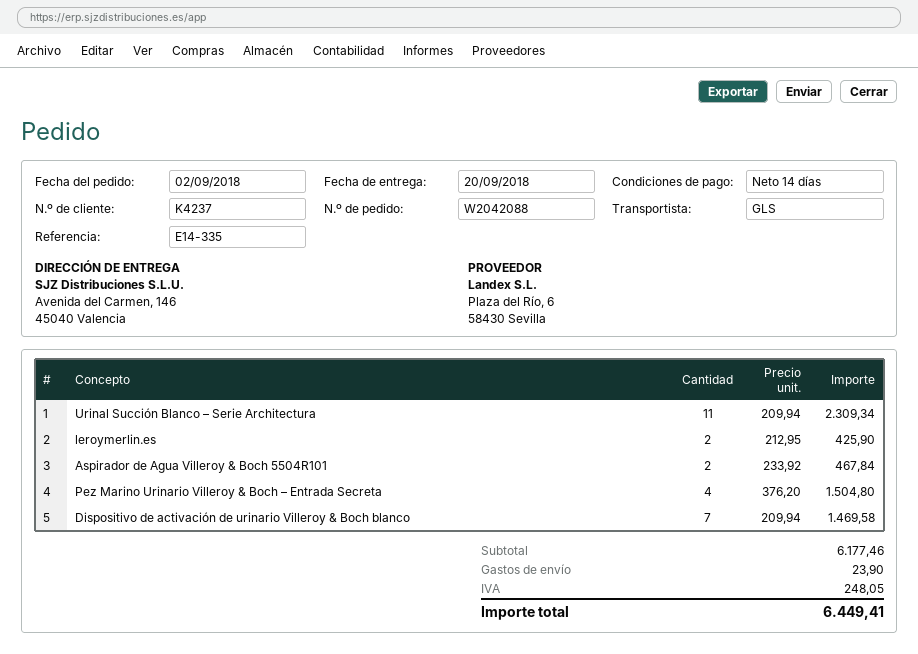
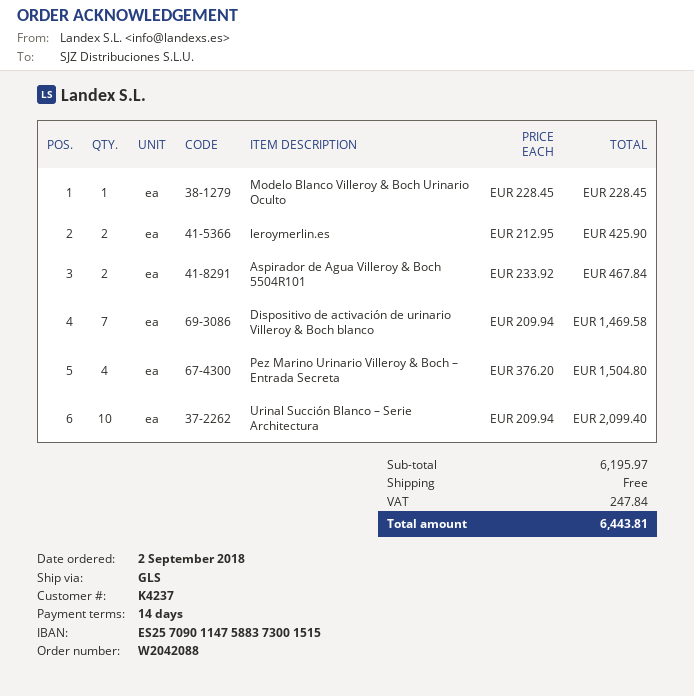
Urinal Succión Blanco – Serie Architectura: 11 x 209.94 = 2309.34 -> 10 x 209.94 = 2099.40
Modelo Blanco Villeroy & Boch Urinario Oculto: none -> 1 x 228.45 = 228.45
subtotal: 6177.46 -> 6195.97
shipping: 23.90 -> 0.00
tax: 248.05 -> 247.84
total: 6449.41 -> 6443.81

